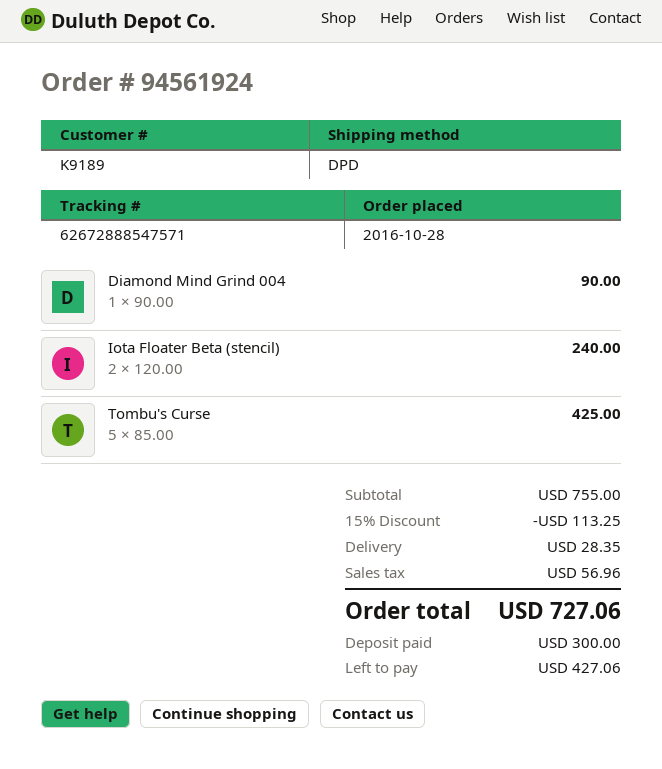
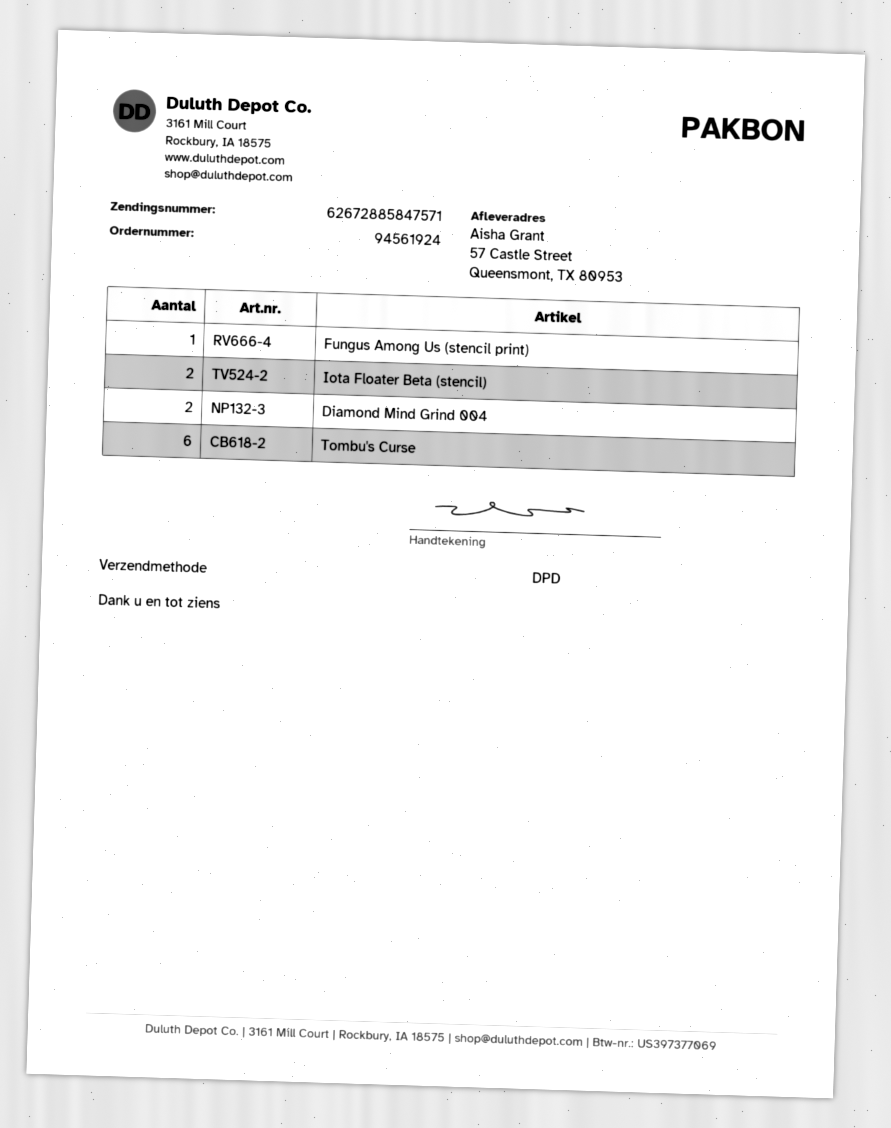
tracking number: 62672888547571 -> 62672885847571
Diamond Mind Grind 004: 1 -> 2
Tombu's Curse: 5 -> 6
Fungus Among Us (stencil print): none -> 1

